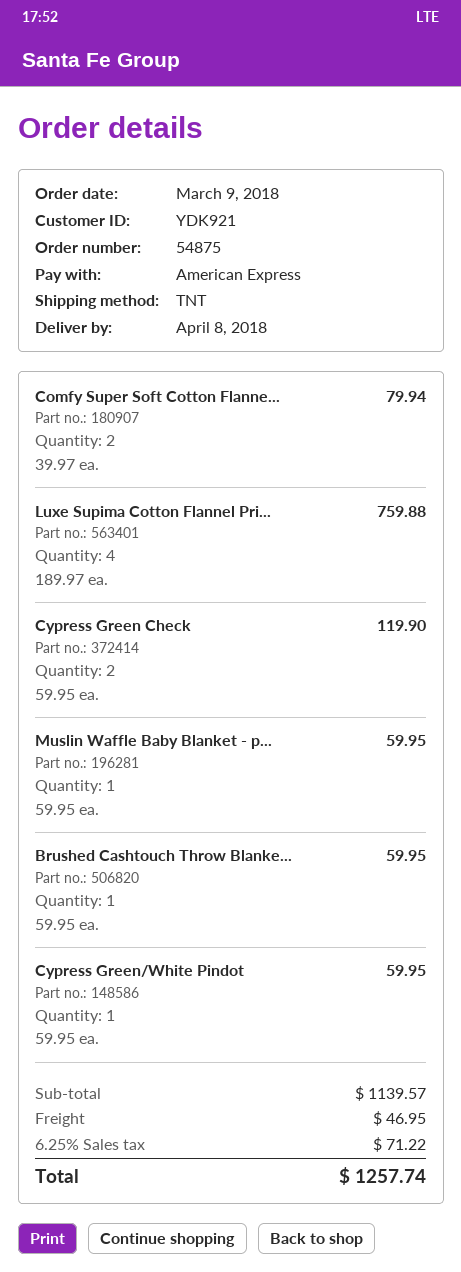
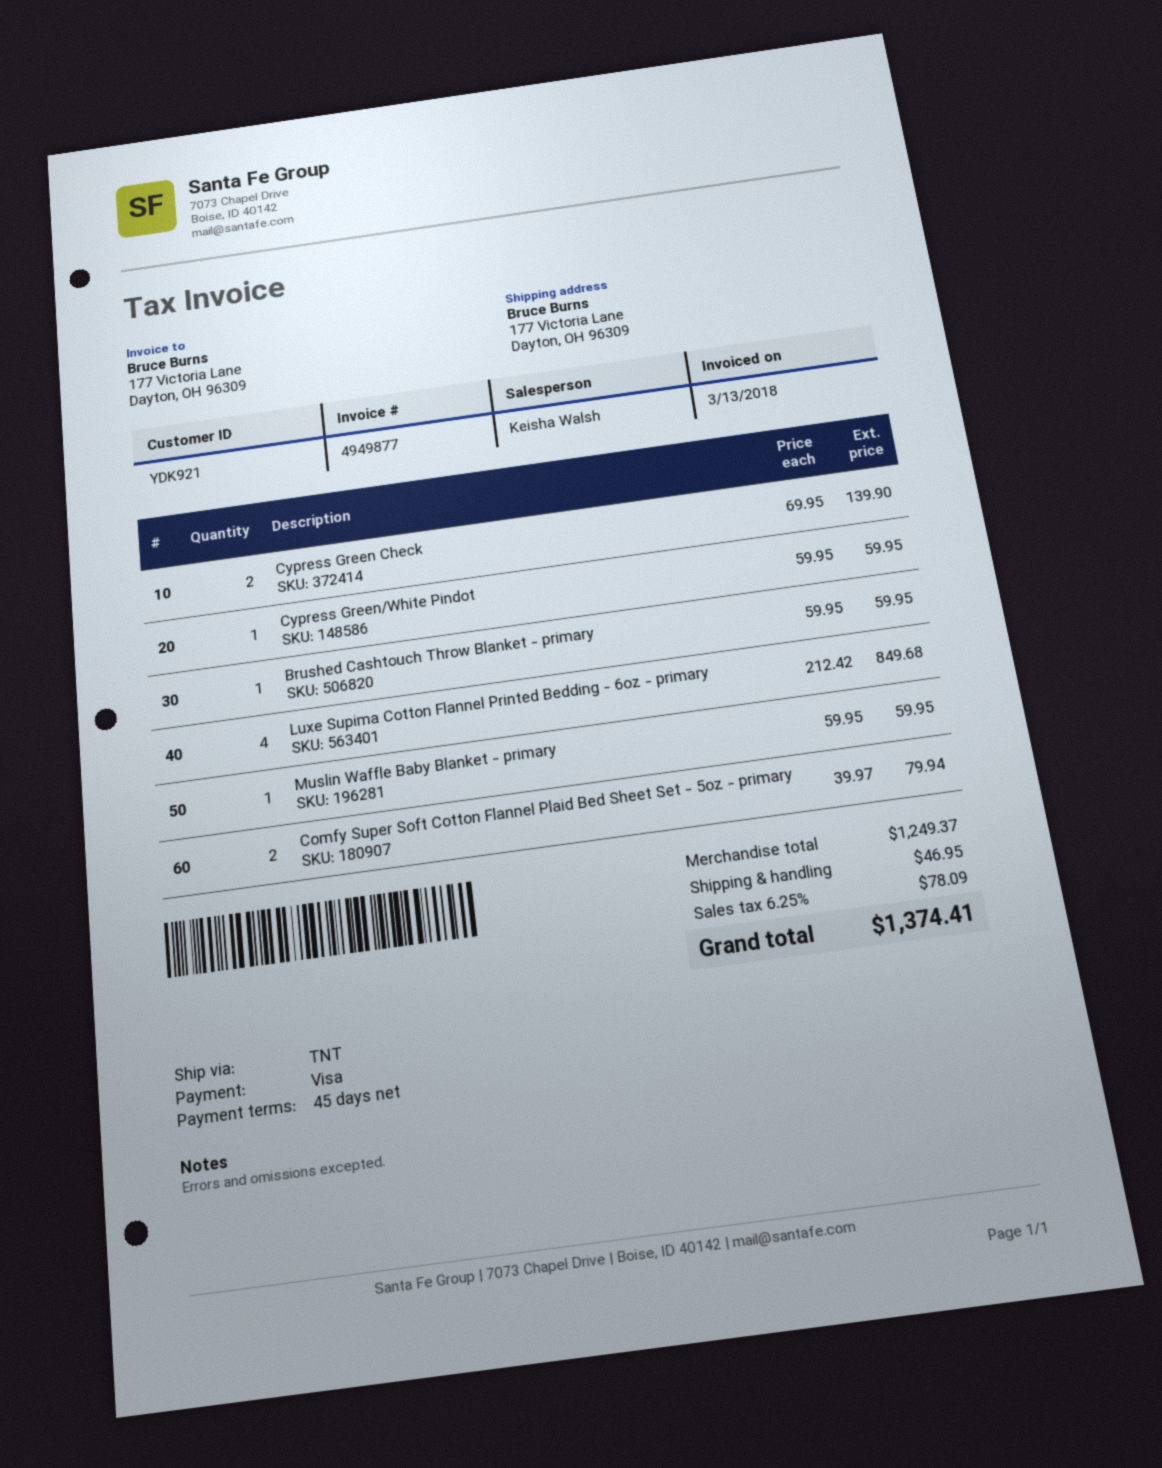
payment method: American Express -> Visa
Luxe Supima Cotton Flannel Pri...: 4 x 189.97 = 759.88 -> 4 x 212.42 = 849.68
Cypress Green Check: 2 x 59.95 = 119.90 -> 2 x 69.95 = 139.90
subtotal: 1139.57 -> 1249.37
tax: 6.25% = 71.22 -> 6.25% = 78.09
total: 1257.74 -> 1374.41

